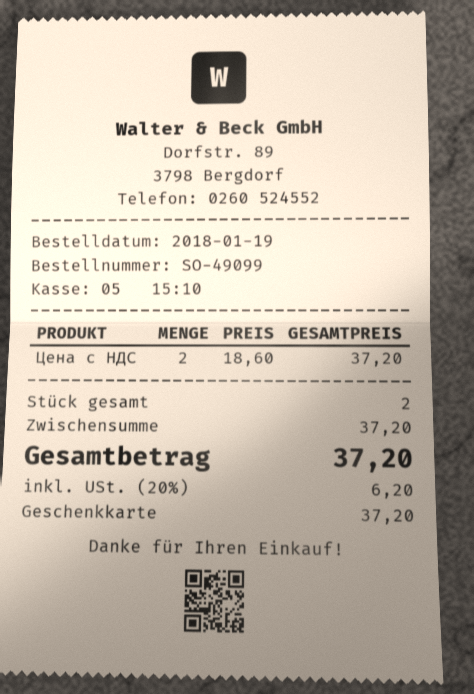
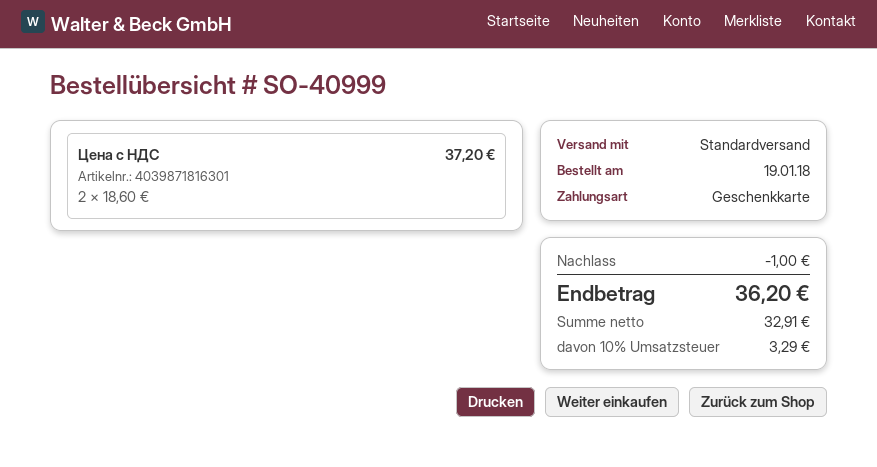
order number: SO-49099 -> SO-40999
discount: none -> 1.00
tax: 20% = 6.20 -> 10% = 3.29
total: 37.20 -> 36.20

